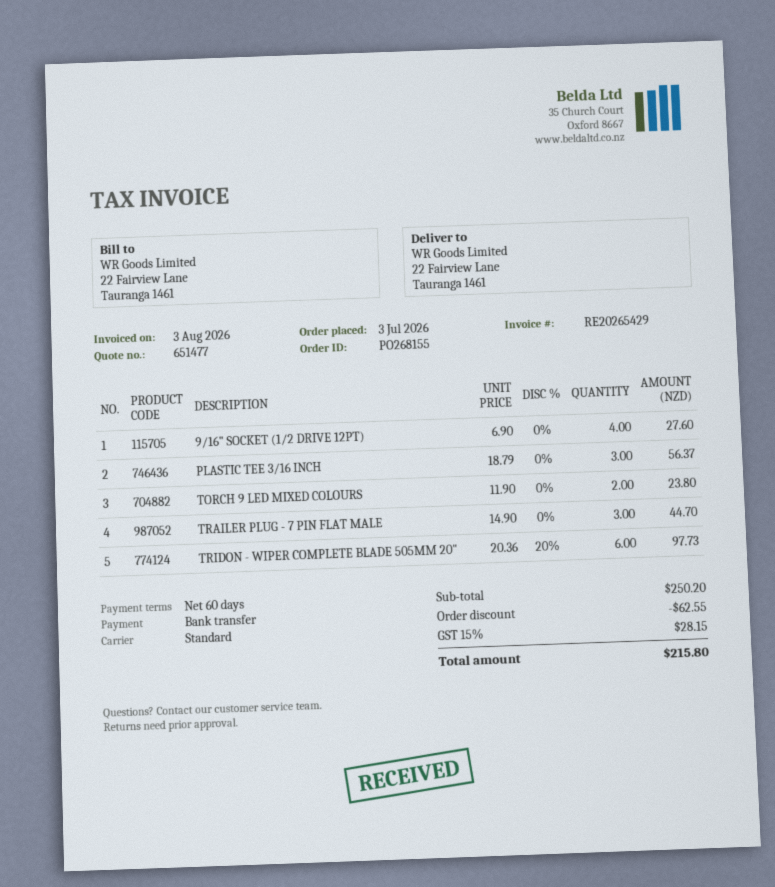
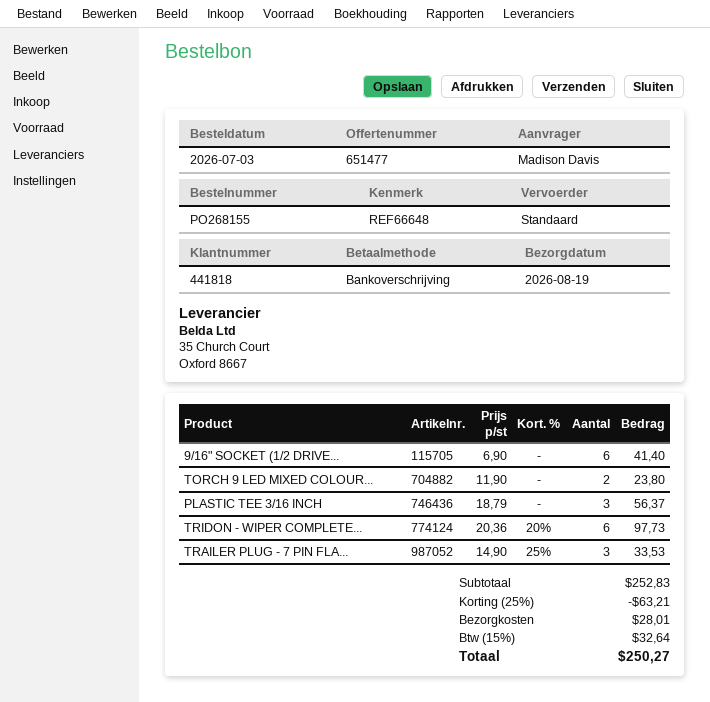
9/16" SOCKET (1/2 DRIVE 12PT): 4 x 6.90 = 27.60 -> 6 x 6.90 = 41.40
TRAILER PLUG - 7 PIN FLAT MALE: 3 x 14.90 = 44.70 -> 3 x 14.90 - 25% = 33.53
subtotal: 250.20 -> 252.83
discount: 62.55 -> 63.21
shipping: none -> 28.01
tax: 15% = 28.15 -> 15% = 32.64
total: 215.80 -> 250.27

